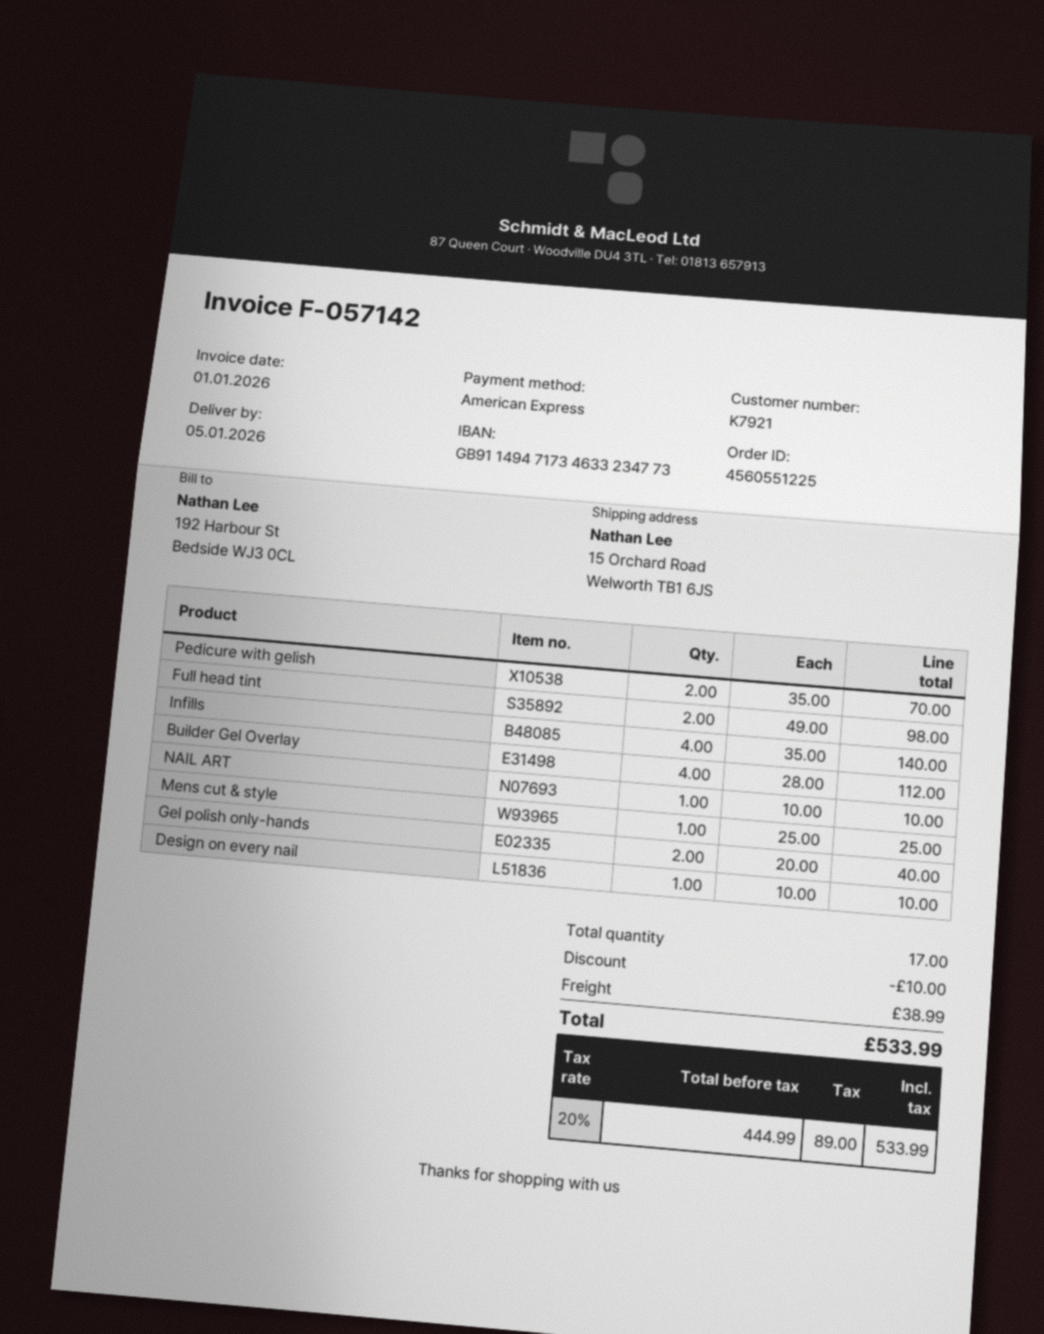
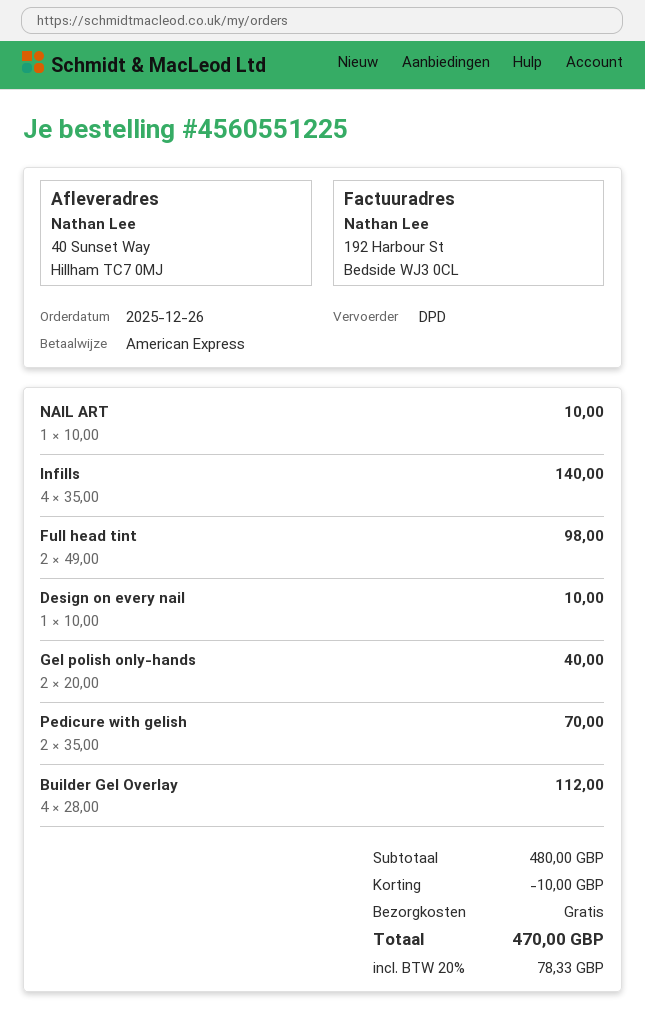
ship to: 15 Orchard Road, Welworth TB1 6JS -> 40 Sunset Way, Hillham TC7 0MJ
Mens cut & style: 1 x 25.00 = 25.00 -> none
shipping: 38.99 -> 0.00
tax: 20% = 89.00 -> 20% = 78.33
total: 533.99 -> 470.00

